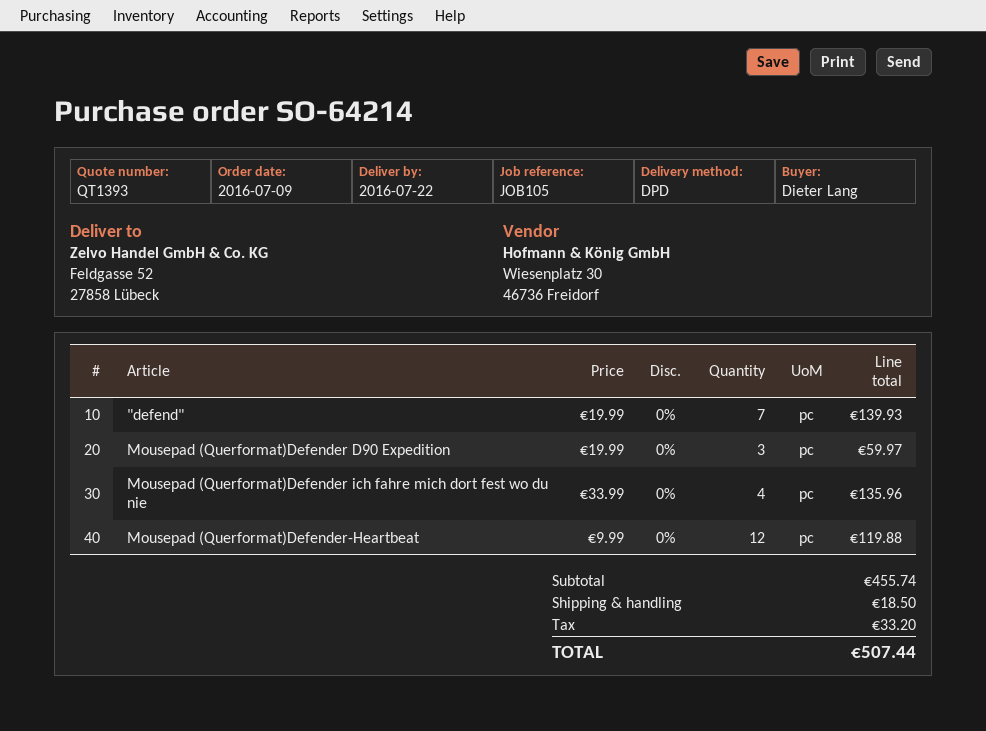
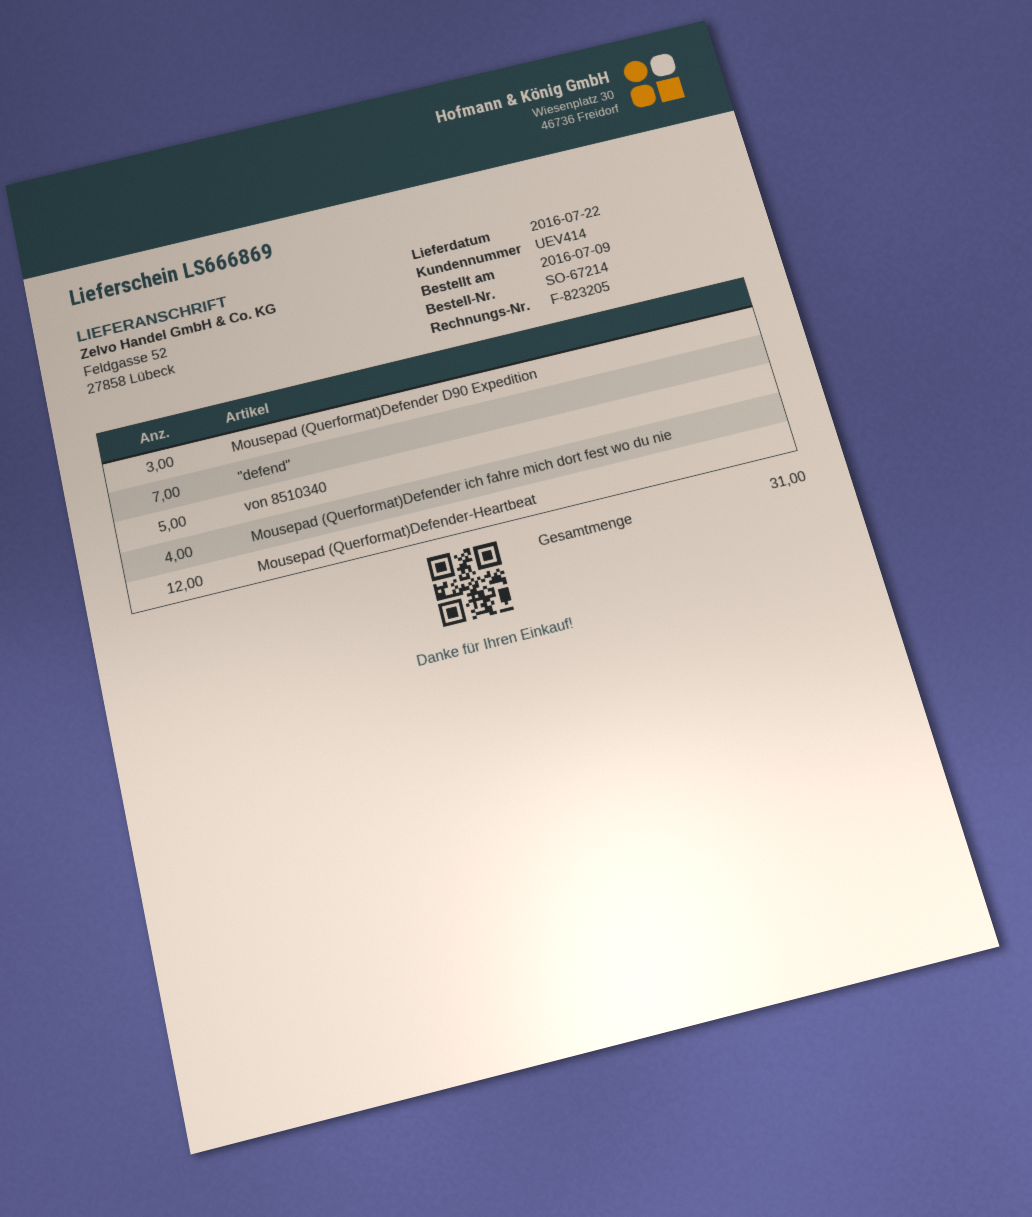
order number: SO-64214 -> SO-67214
von 8510340: none -> 5

